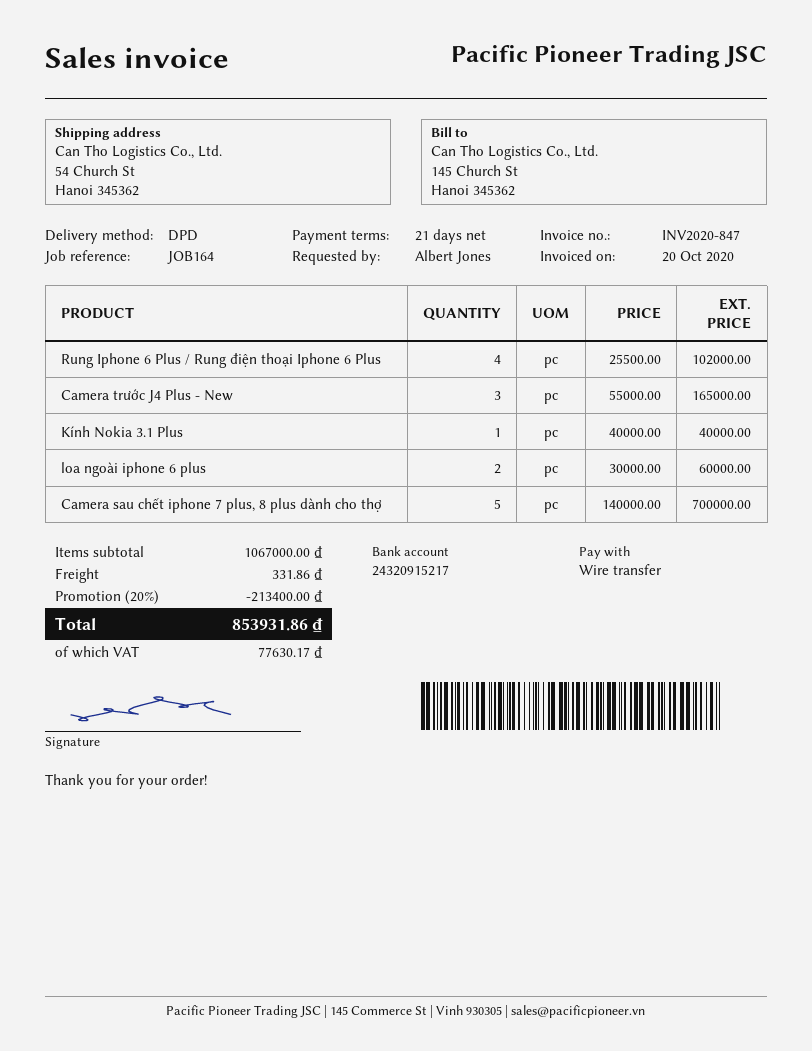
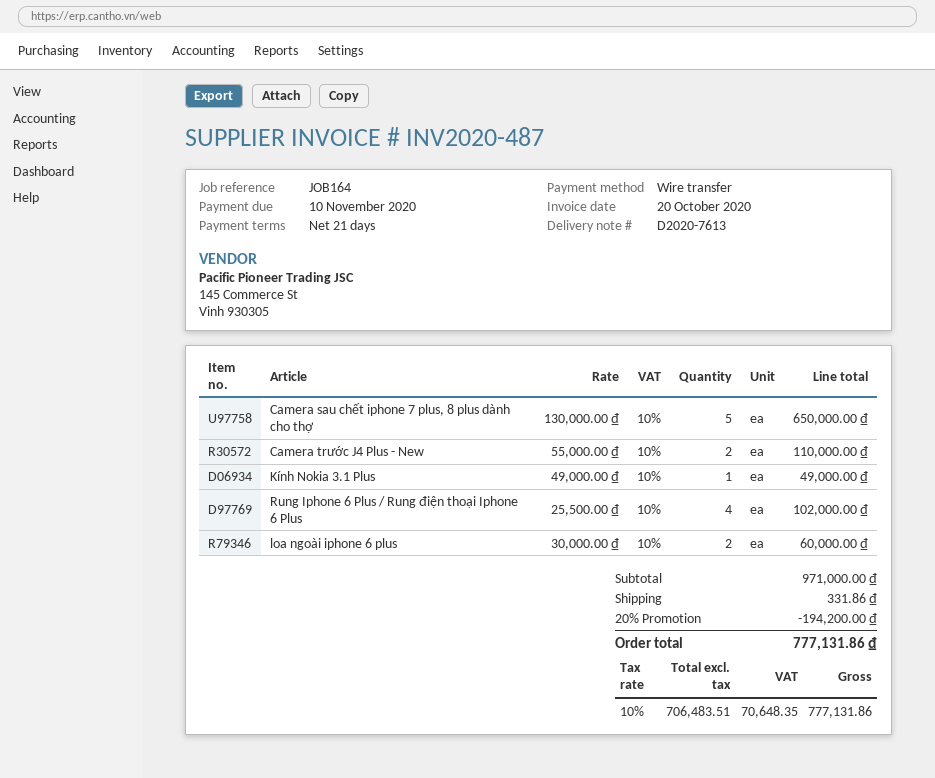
invoice number: INV2020-847 -> INV2020-487
Camera trước J4 Plus - New: 3 x 55000.00 = 165000.00 -> 2 x 55000.00 = 110000.00
Kính Nokia 3.1 Plus: 1 x 40000.00 = 40000.00 -> 1 x 49000.00 = 49000.00
Camera sau chết iphone 7 plus, 8 plus dành cho thợ: 5 x 140000.00 = 700000.00 -> 5 x 130000.00 = 650000.00
subtotal: 1067000.00 -> 971000.00
discount: 20% = 213400.00 -> 20% = 194200.00
tax: 77630.17 -> 70648.35
total: 853931.86 -> 777131.86

